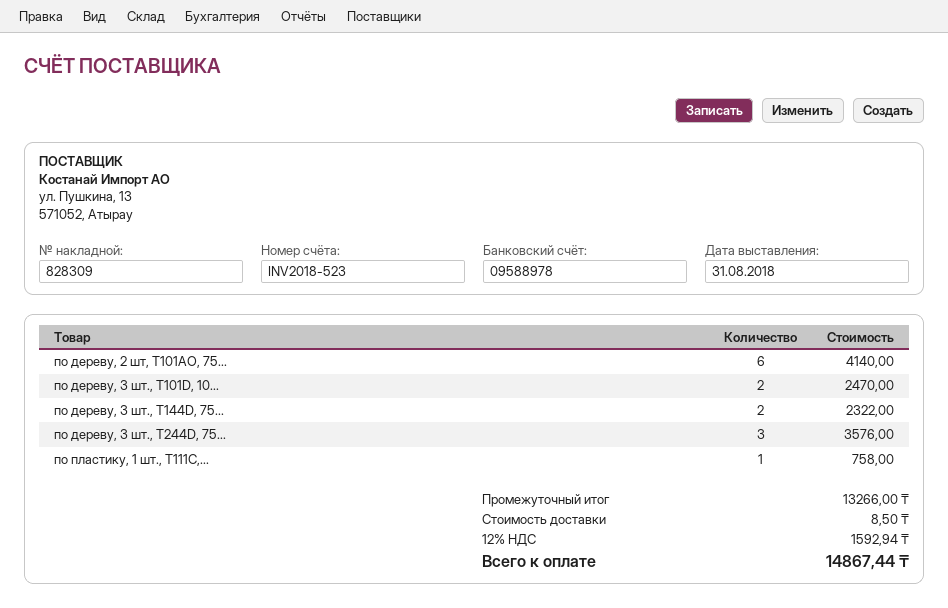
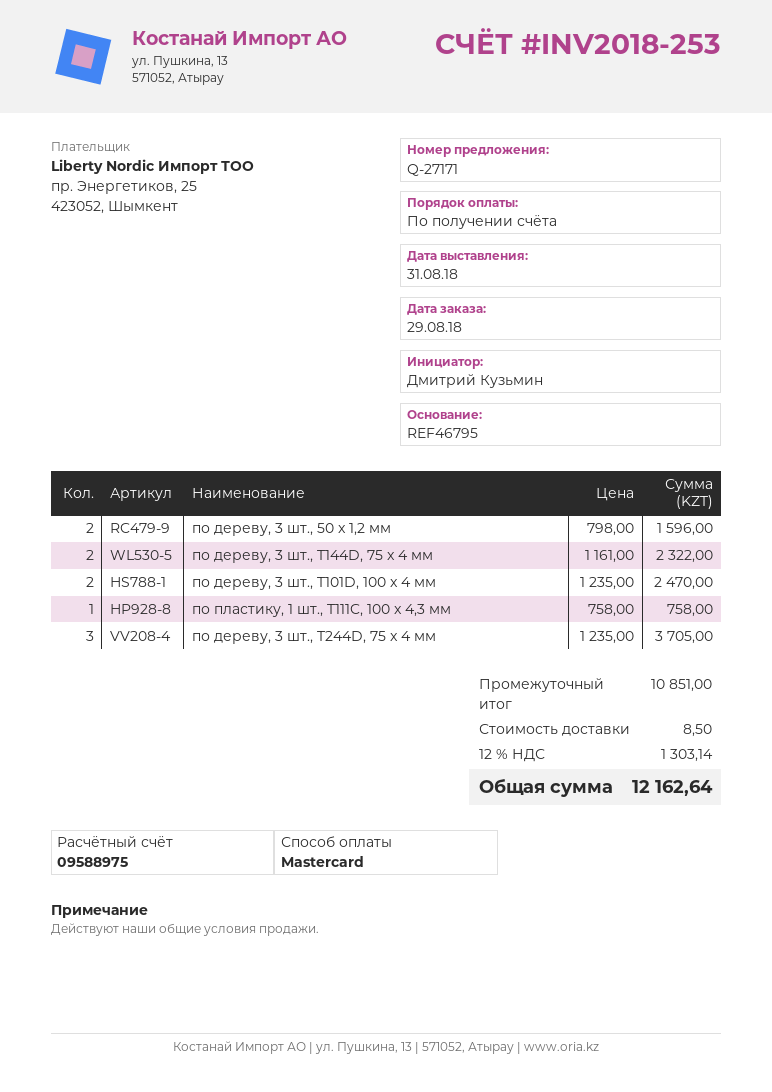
invoice number: INV2018-523 -> INV2018-253
bank account: 09588978 -> 09588975
по дереву, 2 шт, T101AO, 75...: 6 for 4140.00 -> none
по дереву, 3 шт., T244D, 75...: 3 for 3576.00 -> 3 for 3705.00
по дереву, 3 шт., 50 x 1,2 мм: none -> 2 for 1596.00
subtotal: 13266.00 -> 10851.00
tax: 12% = 1592.94 -> 12% = 1303.14
total: 14867.44 -> 12162.64

